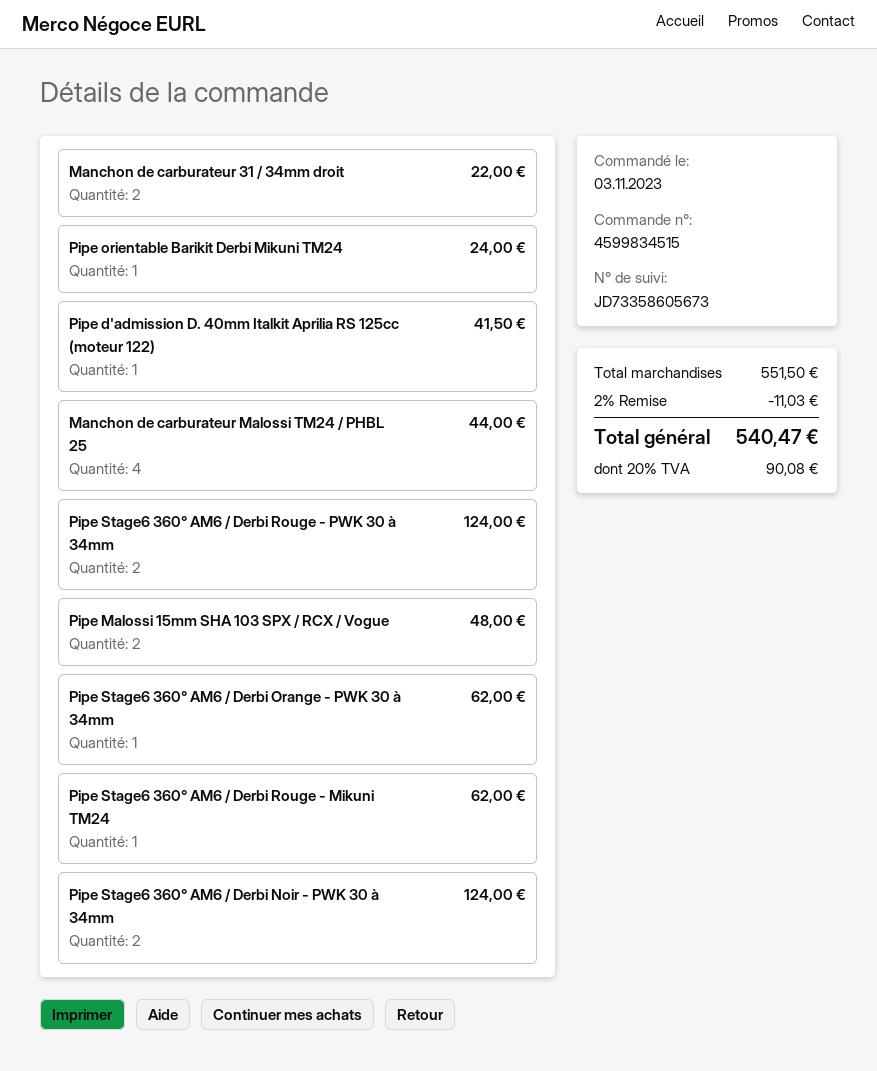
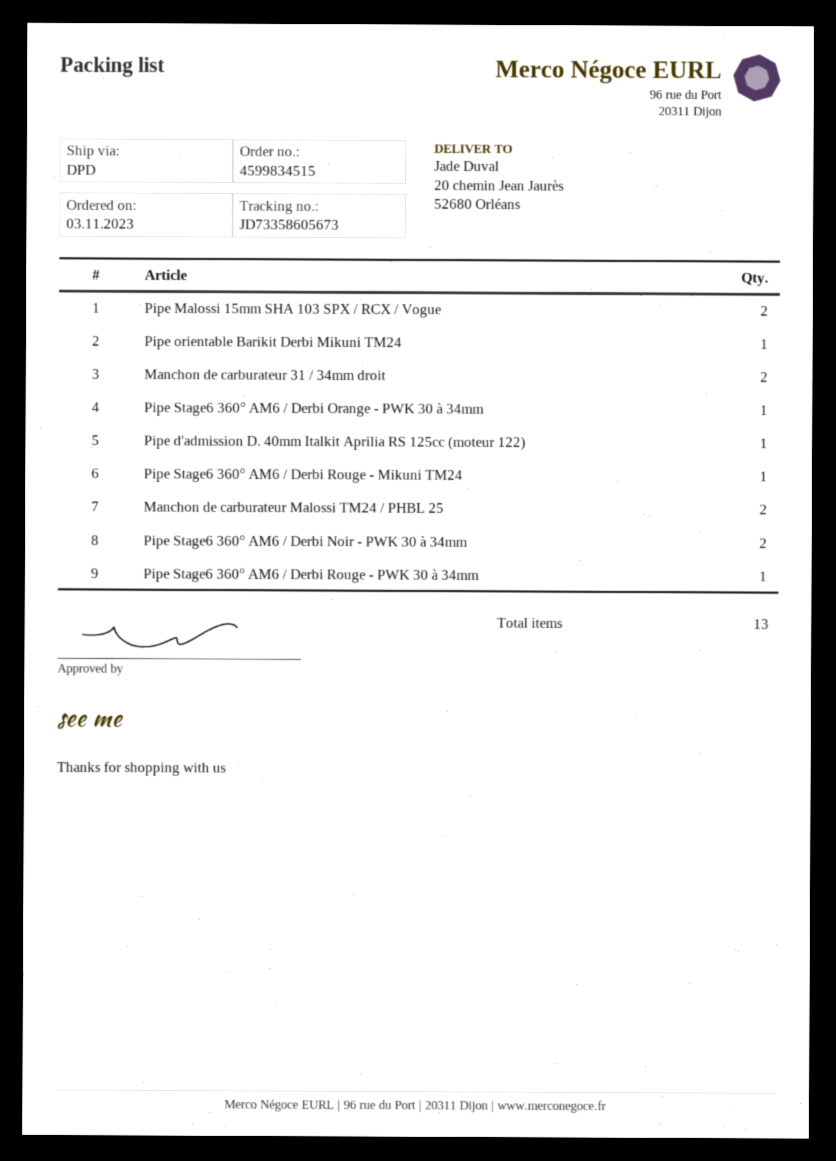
Manchon de carburateur Malossi TM24 / PHBL 25: 4 -> 2
Pipe Stage6 360° AM6 / Derbi Rouge - PWK 30 à 34mm: 2 -> 1

